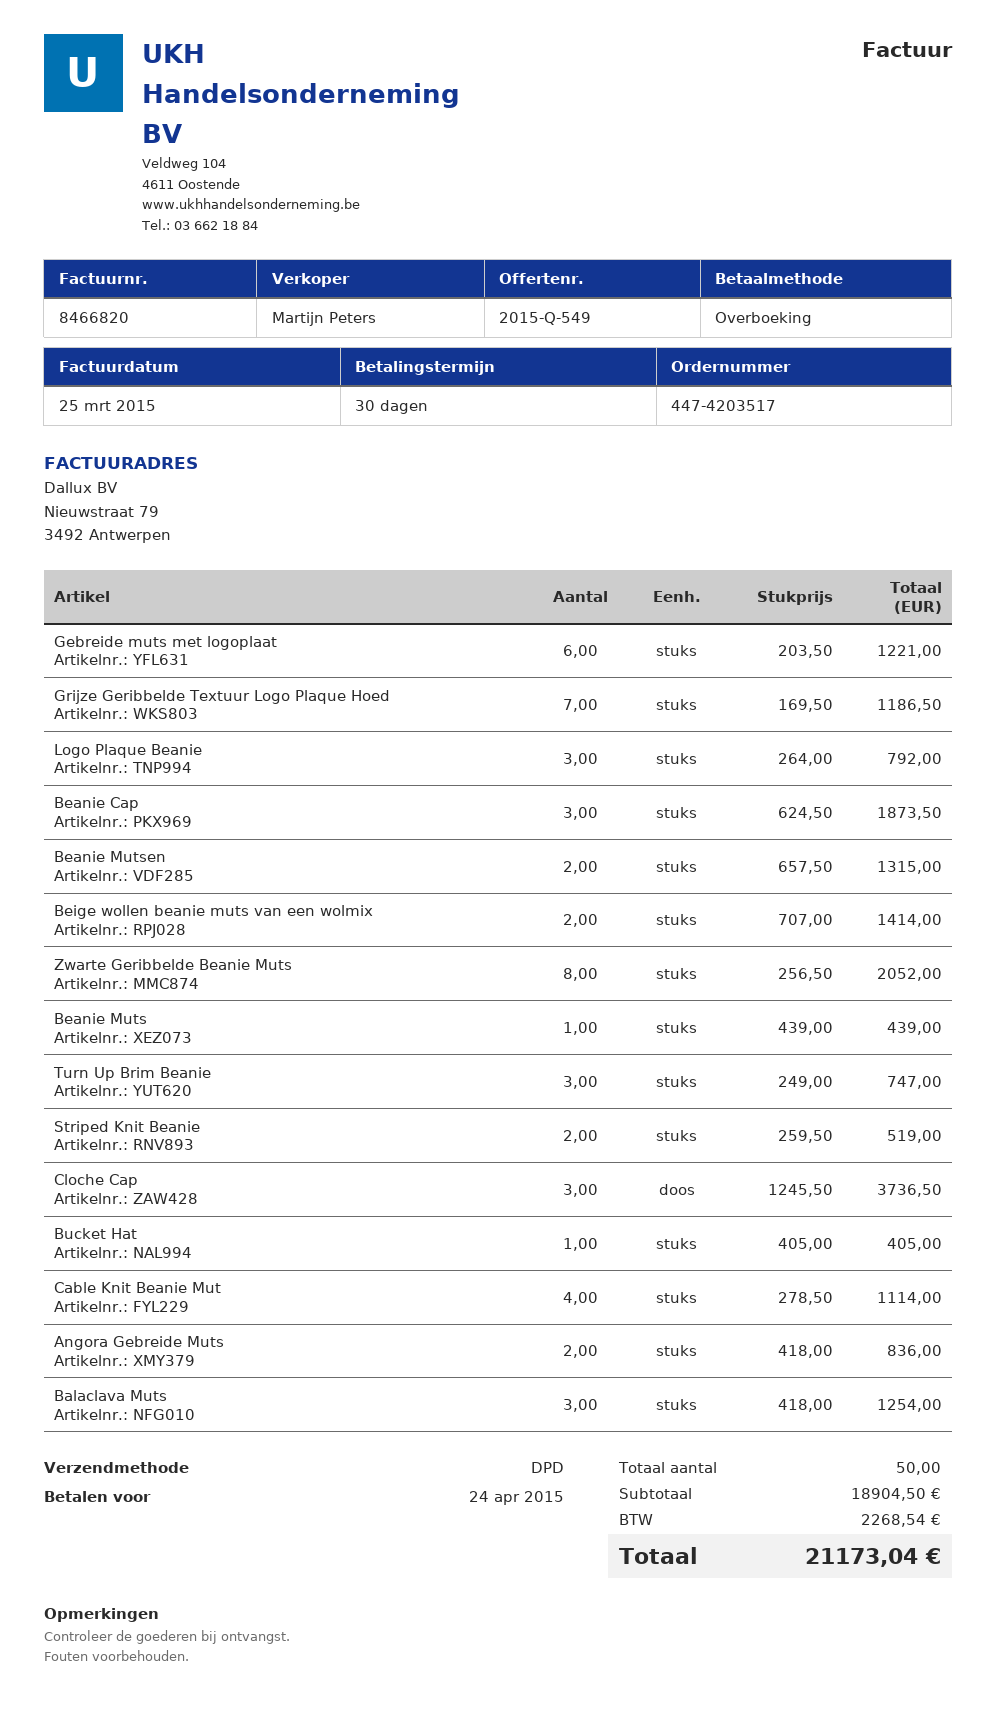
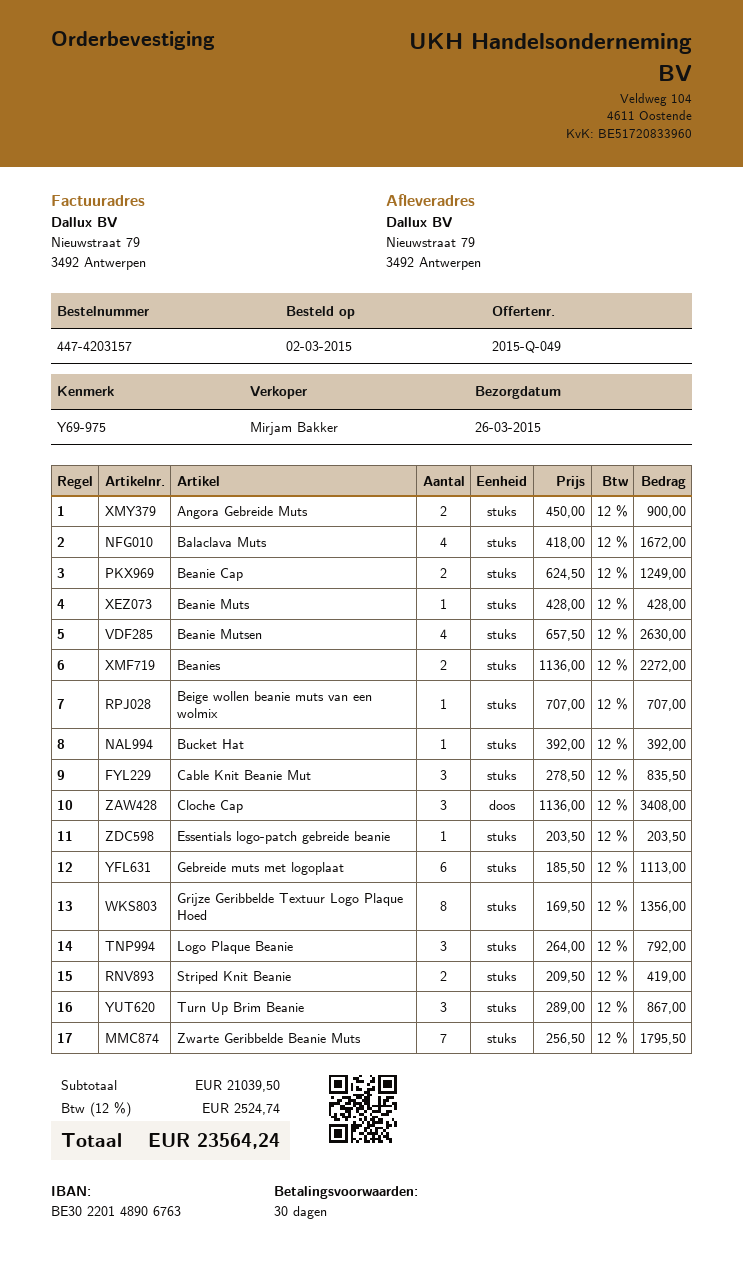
quote number: 2015-Q-549 -> 2015-Q-049
order number: 447-4203517 -> 447-4203157
sales rep: Martijn Peters -> Mirjam Bakker
Gebreide muts met logoplaat: 6 x 203.50 = 1221.00 -> 6 x 185.50 = 1113.00
Grijze Geribbelde Textuur Logo Plaque Hoed: 7 x 169.50 = 1186.50 -> 8 x 169.50 = 1356.00
Beanie Cap: 3 x 624.50 = 1873.50 -> 2 x 624.50 = 1249.00
Beanie Mutsen: 2 x 657.50 = 1315.00 -> 4 x 657.50 = 2630.00
Beige wollen beanie muts van een wolmix: 2 x 707.00 = 1414.00 -> 1 x 707.00 = 707.00
Zwarte Geribbelde Beanie Muts: 8 x 256.50 = 2052.00 -> 7 x 256.50 = 1795.50
Beanie Muts: 1 x 439.00 = 439.00 -> 1 x 428.00 = 428.00
Turn Up Brim Beanie: 3 x 249.00 = 747.00 -> 3 x 289.00 = 867.00
Striped Knit Beanie: 2 x 259.50 = 519.00 -> 2 x 209.50 = 419.00
Cloche Cap: 3 x 1245.50 = 3736.50 -> 3 x 1136.00 = 3408.00
Bucket Hat: 1 x 405.00 = 405.00 -> 1 x 392.00 = 392.00
Cable Knit Beanie Mut: 4 x 278.50 = 1114.00 -> 3 x 278.50 = 835.50
Angora Gebreide Muts: 2 x 418.00 = 836.00 -> 2 x 450.00 = 900.00
Balaclava Muts: 3 x 418.00 = 1254.00 -> 4 x 418.00 = 1672.00
Beanies: none -> 2 x 1136.00 = 2272.00
Essentials logo-patch gebreide beanie: none -> 1 x 203.50 = 203.50
subtotal: 18904.50 -> 21039.50
tax: 2268.54 -> 2524.74
total: 21173.04 -> 23564.24

